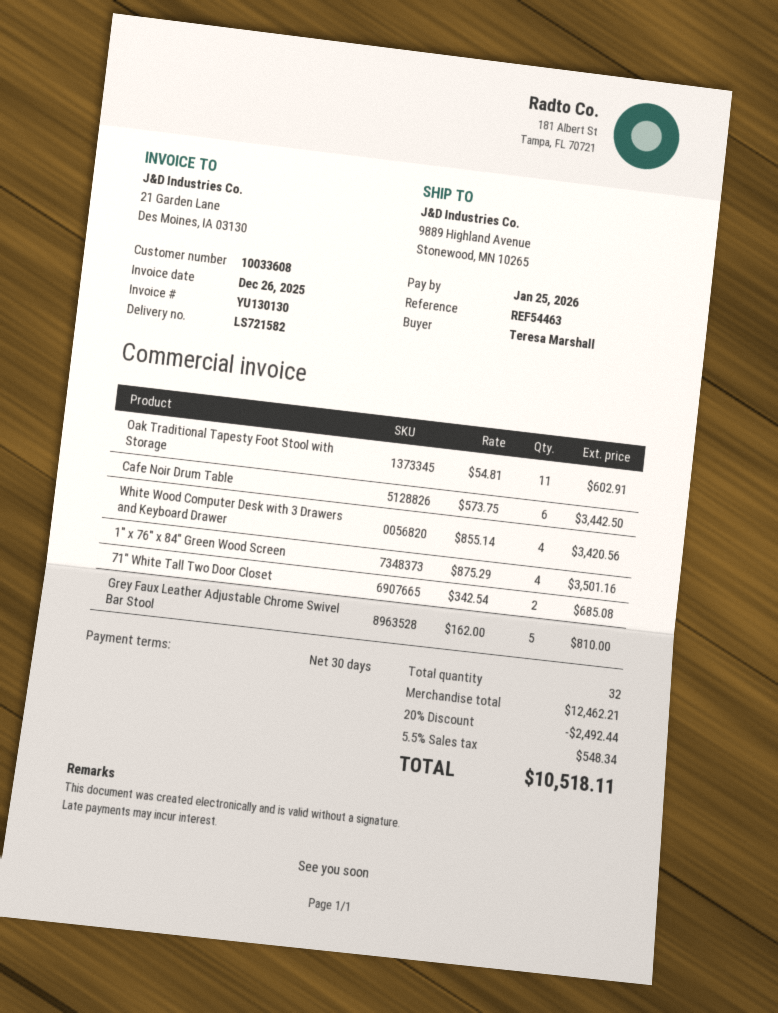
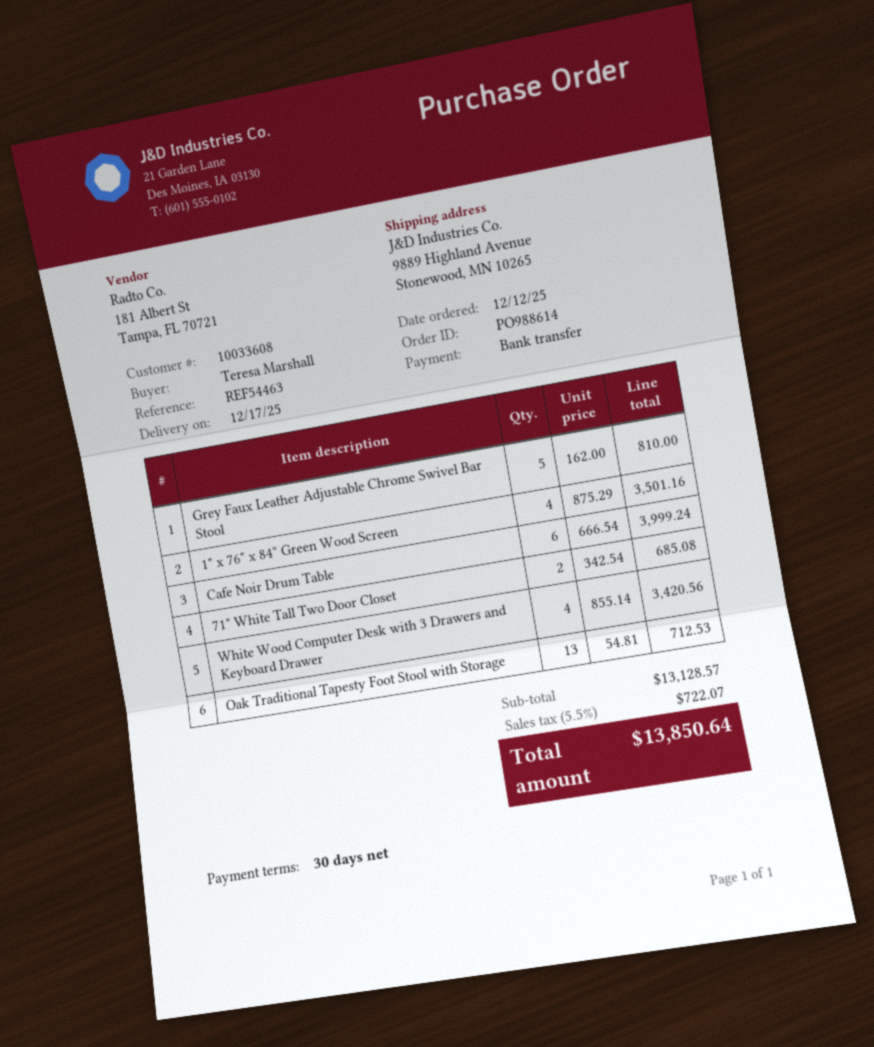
Oak Traditional Tapesty Foot Stool with Storage: 11 x 54.81 = 602.91 -> 13 x 54.81 = 712.53
Cafe Noir Drum Table: 6 x 573.75 = 3442.50 -> 6 x 666.54 = 3999.24
subtotal: 12462.21 -> 13128.57
discount: 20% = 2492.44 -> none
tax: 5.5% = 548.34 -> 5.5% = 722.07
total: 10518.11 -> 13850.64

